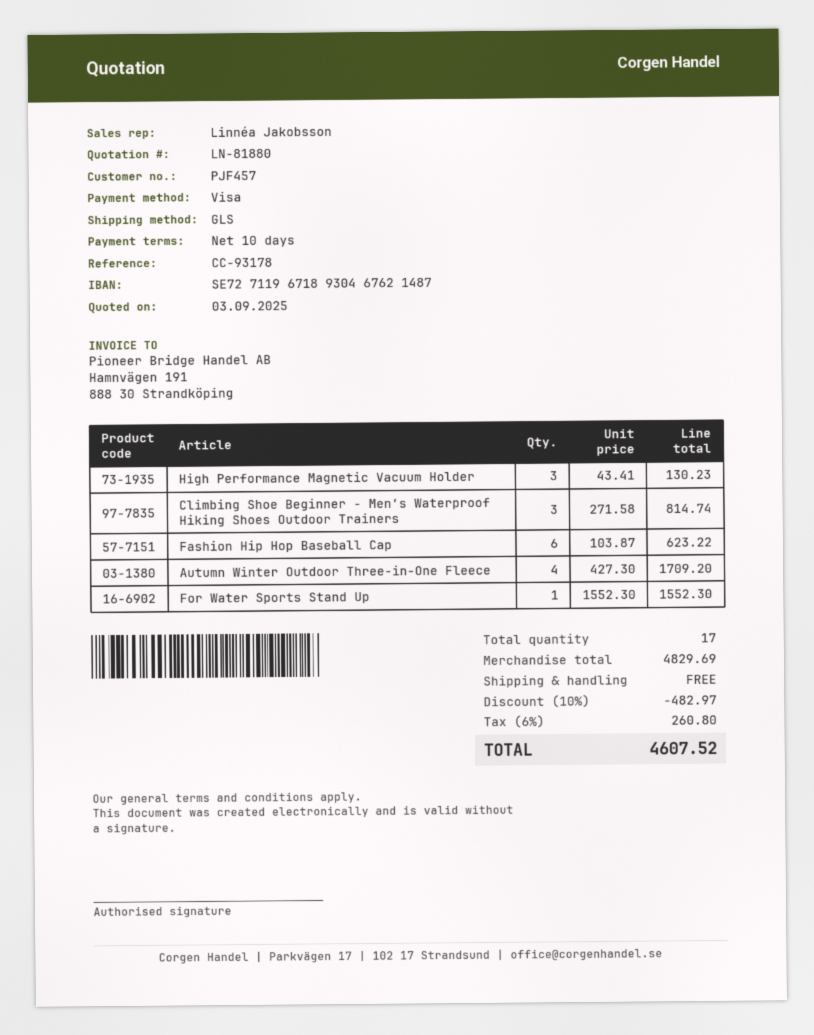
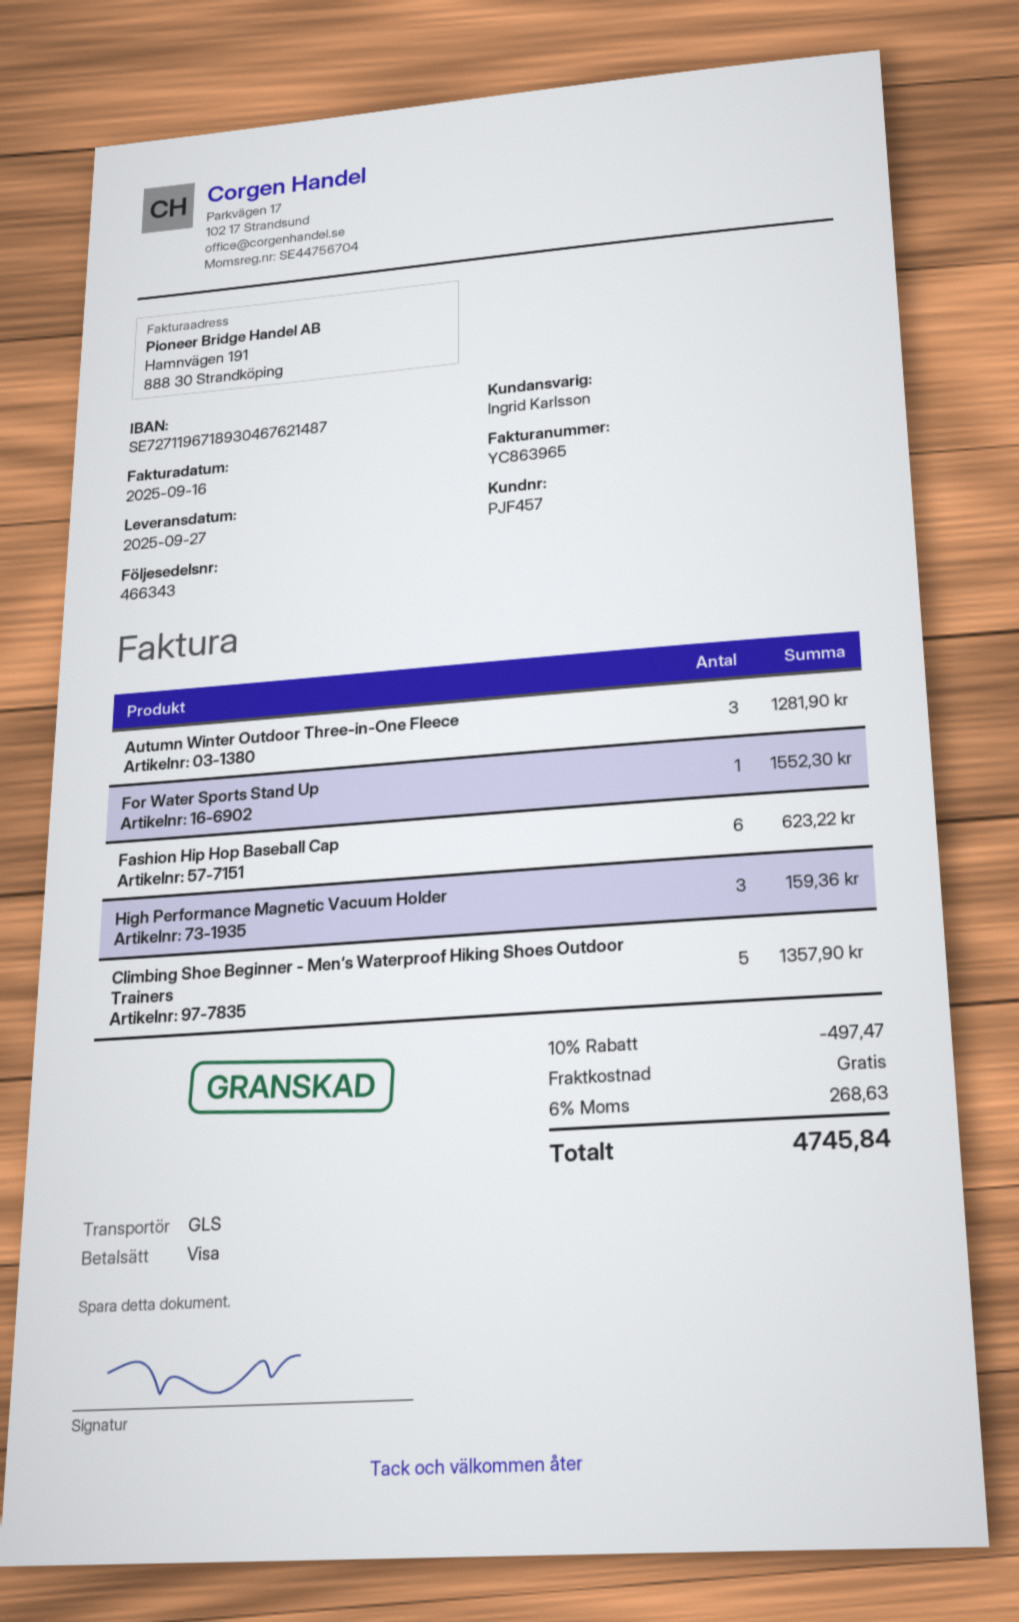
sales rep: Linnéa Jakobsson -> Ingrid Karlsson
High Performance Magnetic Vacuum Holder: 3 for 130.23 -> 3 for 159.36
Climbing Shoe Beginner - Men‘s Waterproof Hiking Shoes Outdoor Trainers: 3 for 814.74 -> 5 for 1357.90
Autumn Winter Outdoor Three-in-One Fleece: 4 for 1709.20 -> 3 for 1281.90
discount: 10% = 482.97 -> 10% = 497.47
tax: 6% = 260.80 -> 6% = 268.63
total: 4607.52 -> 4745.84

